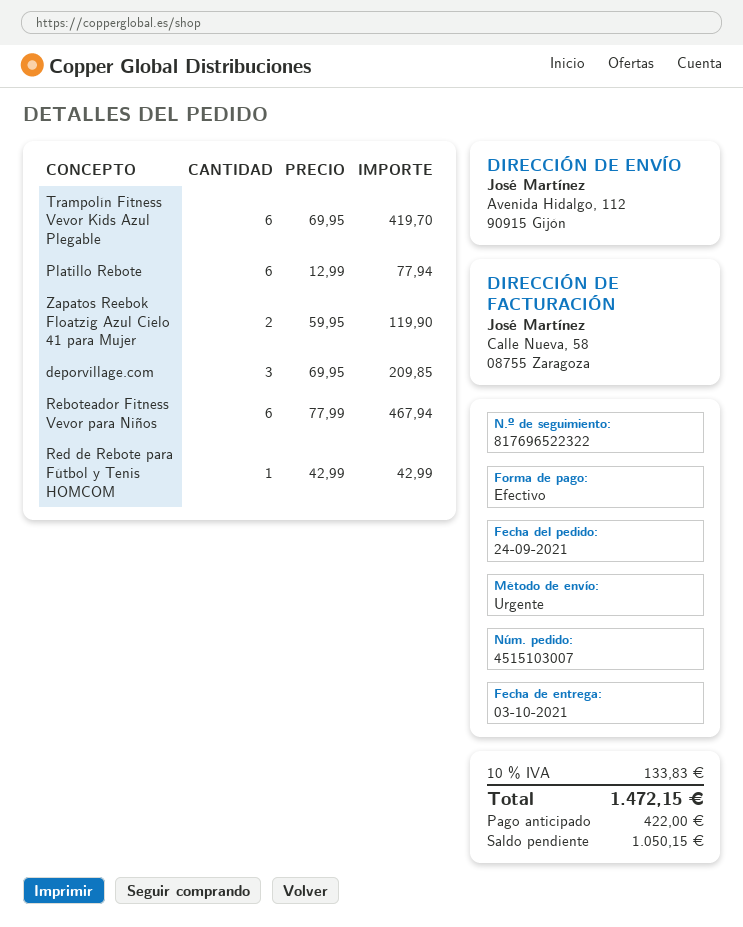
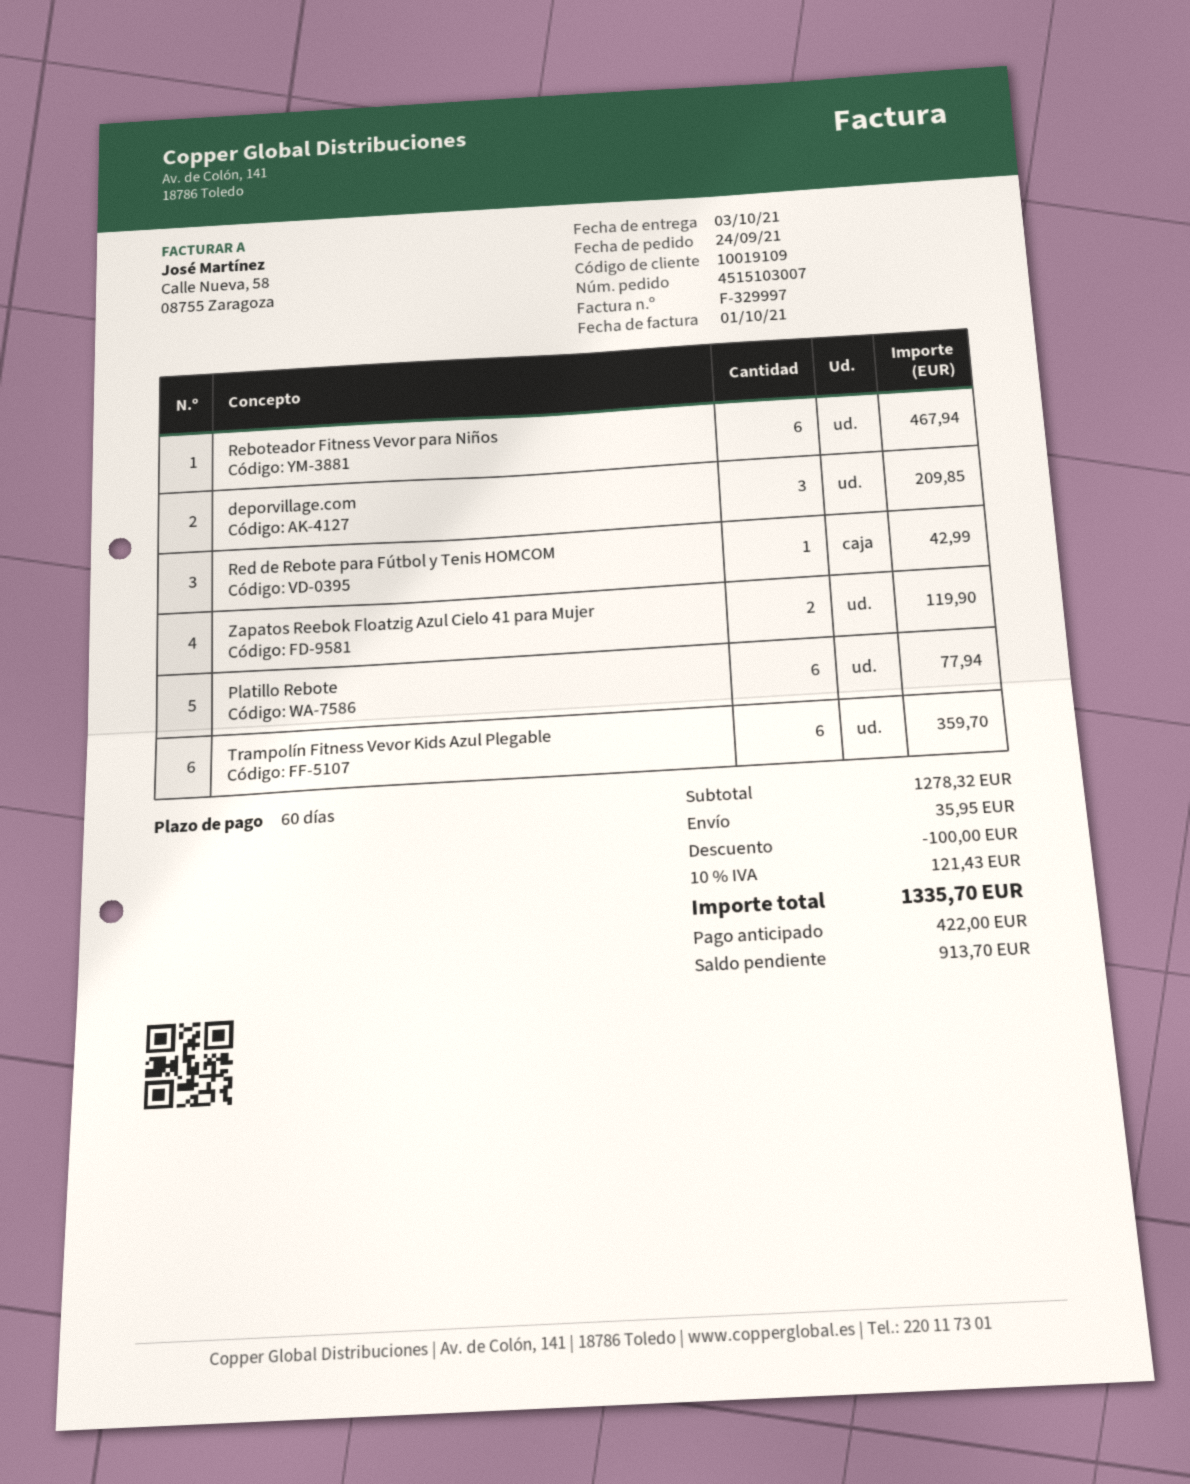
Trampolín Fitness Vevor Kids Azul Plegable: 6 for 419.70 -> 6 for 359.70
discount: none -> 100.00
shipping: none -> 35.95
tax: 10% = 133.83 -> 10% = 121.43
total: 1472.15 -> 1335.70
balance: 1050.15 -> 913.70

